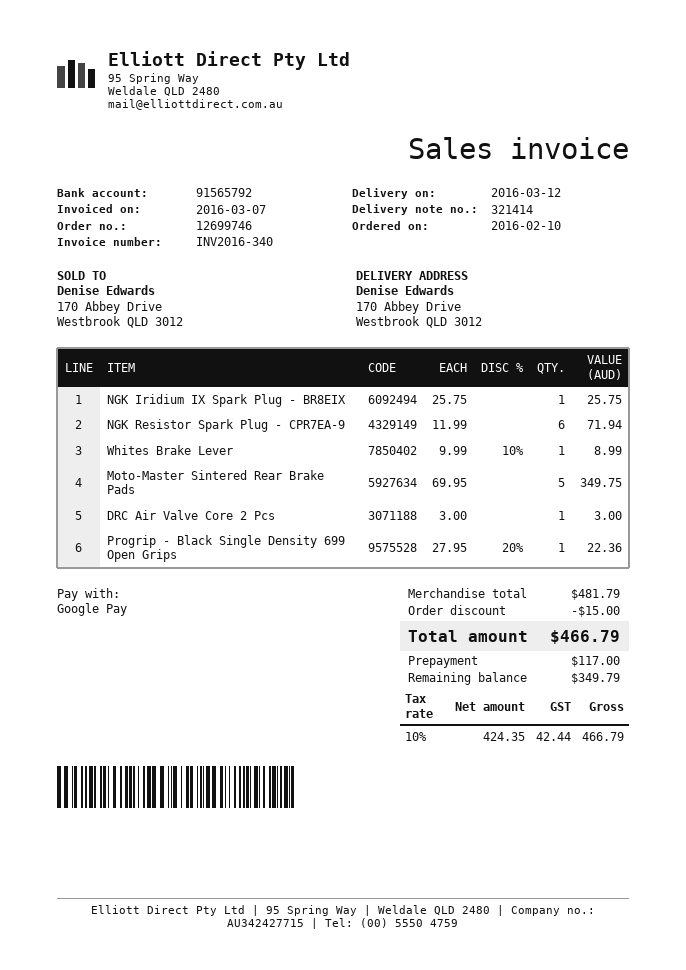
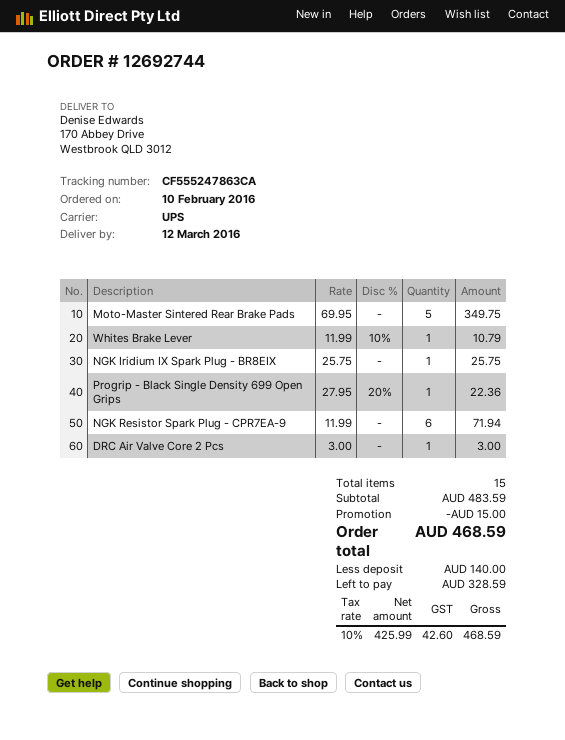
order number: 12699746 -> 12692744
Whites Brake Lever: 1 x 9.99 - 10% = 8.99 -> 1 x 11.99 - 10% = 10.79
subtotal: 481.79 -> 483.59
net: 424.35 -> 425.99
tax: 10% = 42.44 -> 10% = 42.60
total: 466.79 -> 468.59
deposit: 117.00 -> 140.00
balance: 349.79 -> 328.59

